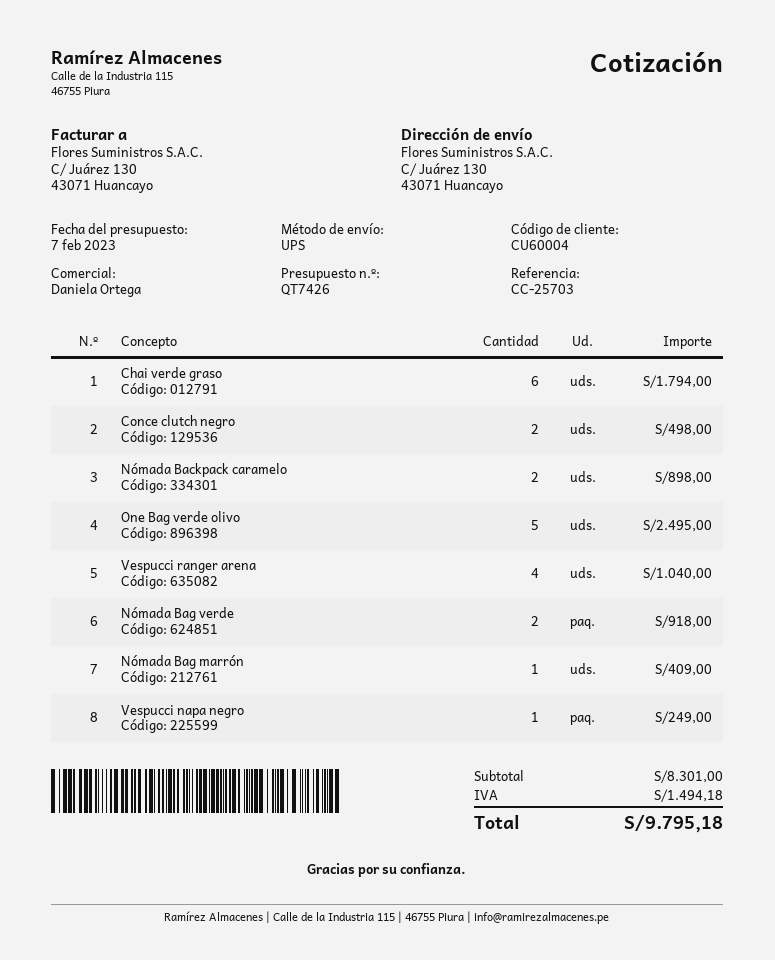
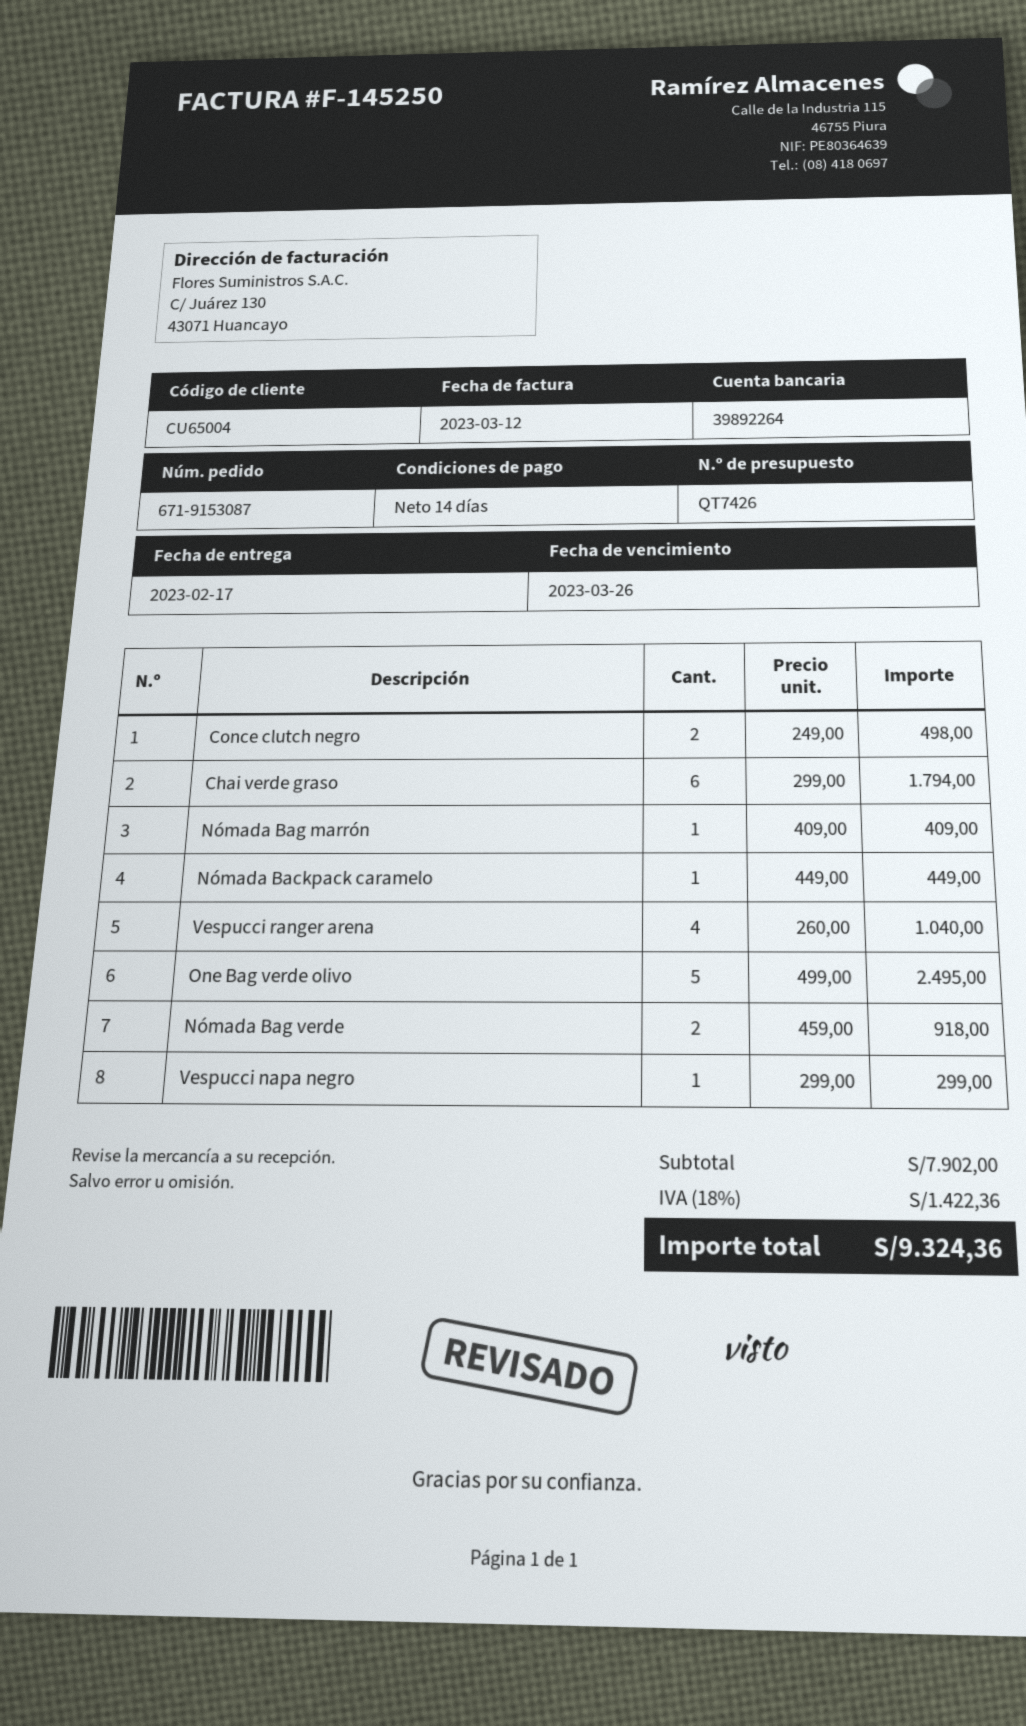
customer number: CU60004 -> CU65004
Nómada Backpack caramelo: 2 for 898.00 -> 1 for 449.00
Vespucci napa negro: 1 for 249.00 -> 1 for 299.00
subtotal: 8301.00 -> 7902.00
tax: 1494.18 -> 1422.36
total: 9795.18 -> 9324.36

